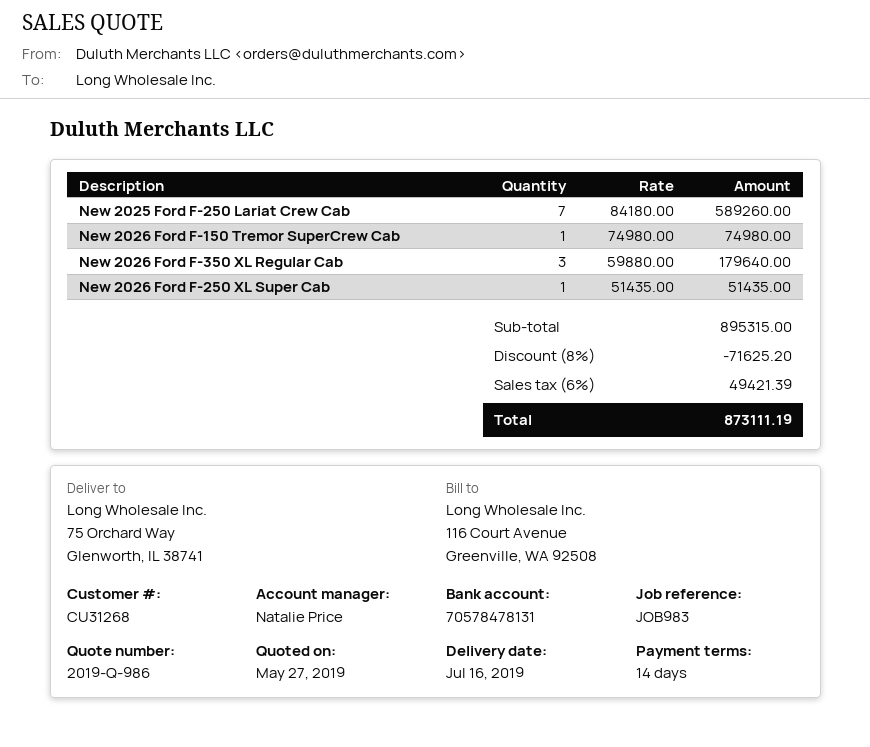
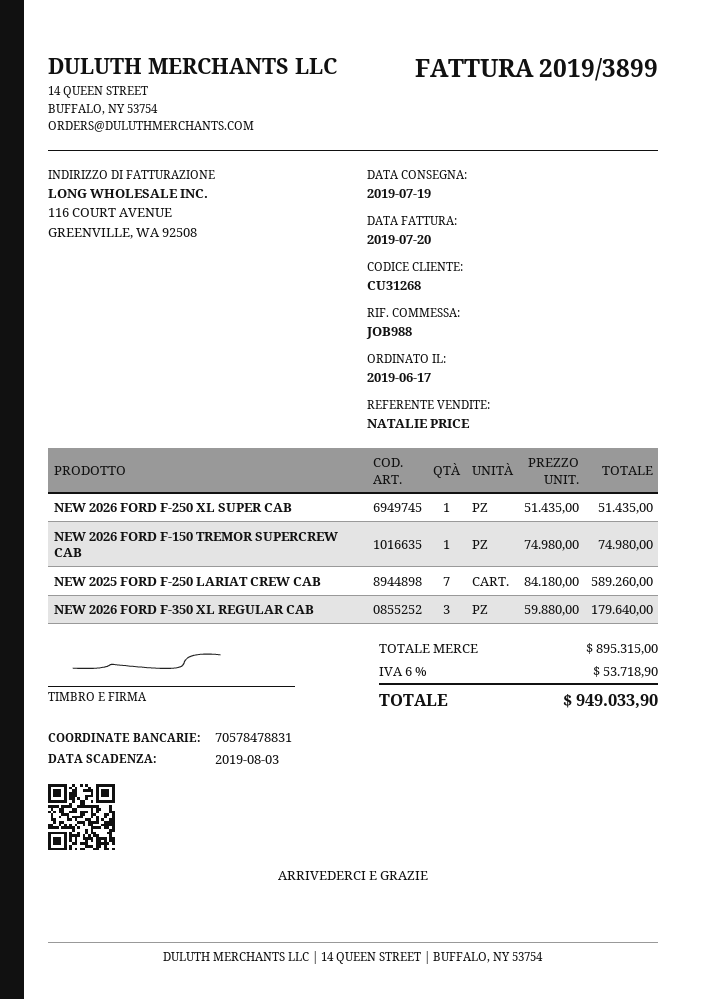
delivery date: 2019-07-16 -> 2019-07-19
reference: JOB983 -> JOB988
bank account: 70578478131 -> 70578478831
discount: 8% = 71625.20 -> none
tax: 6% = 49421.39 -> 6% = 53718.90
total: 873111.19 -> 949033.90

